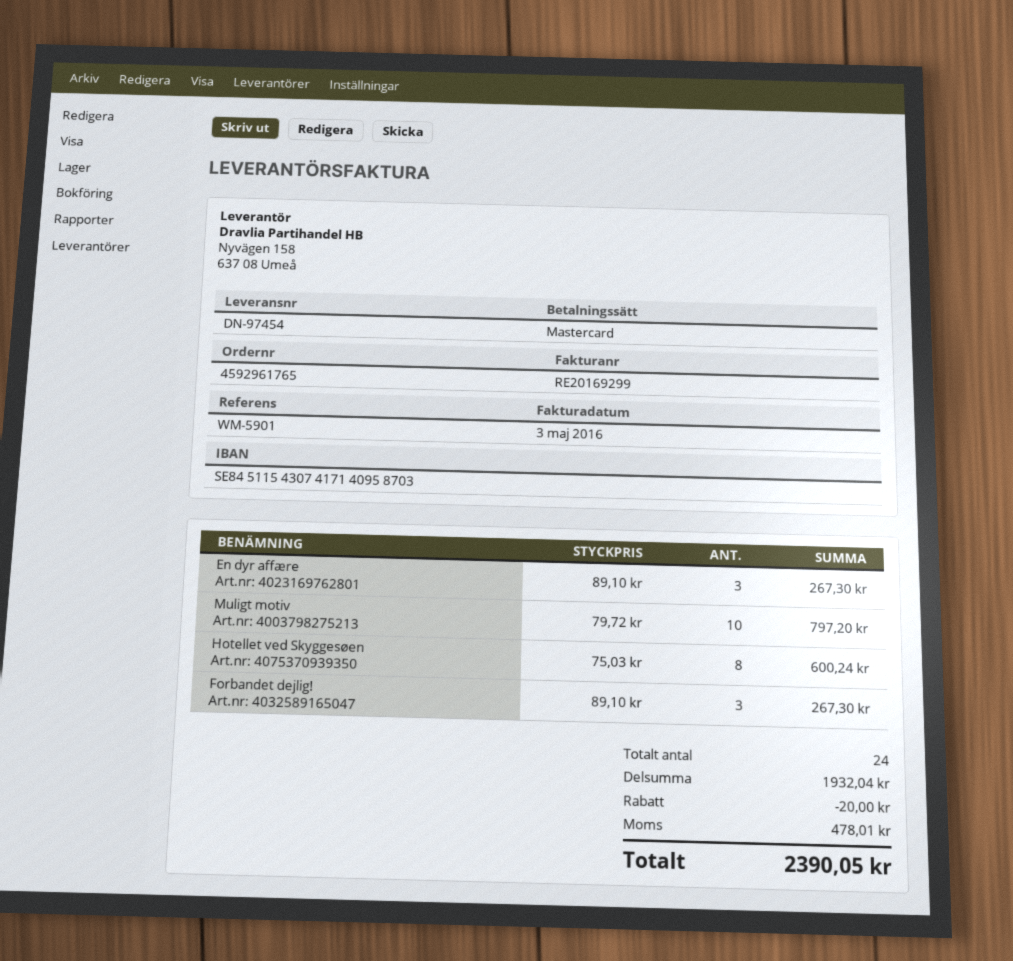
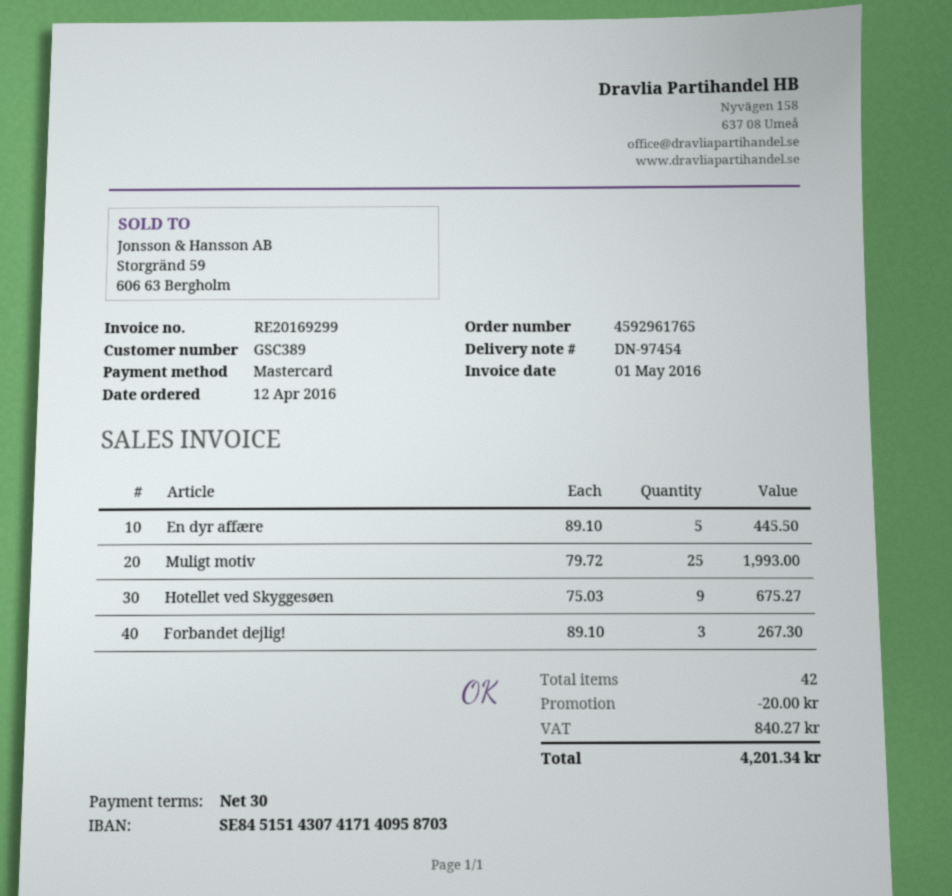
invoice date: 2016-05-03 -> 2016-05-01
bank account: SE8451154307417140958703 -> SE8451514307417140958703
En dyr affære: 3 x 89.10 = 267.30 -> 5 x 89.10 = 445.50
Muligt motiv: 10 x 79.72 = 797.20 -> 25 x 79.72 = 1993.00
Hotellet ved Skyggesøen: 8 x 75.03 = 600.24 -> 9 x 75.03 = 675.27
total quantity: 24 -> 42
tax: 478.01 -> 840.27
total: 2390.05 -> 4201.34

